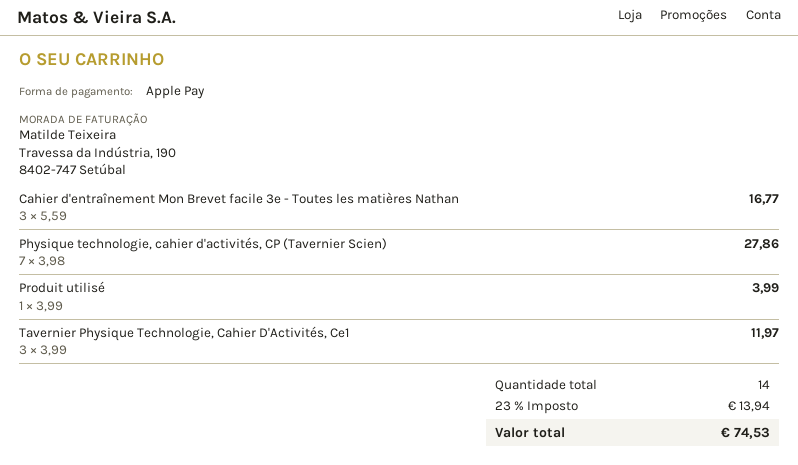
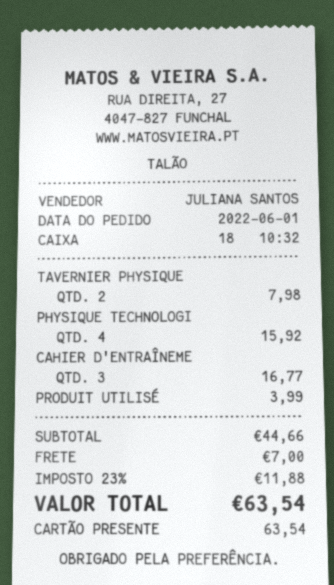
payment method: Apple Pay -> gift card
Physique technologie, cahier d'activités, CP (Tavernier Scien): 7 for 27.86 -> 4 for 15.92
Tavernier Physique Technologie, Cahier D'Activités, Ce1: 3 for 11.97 -> 2 for 7.98
shipping: none -> 7.00
tax: 23% = 13.94 -> 23% = 11.88
total: 74.53 -> 63.54

